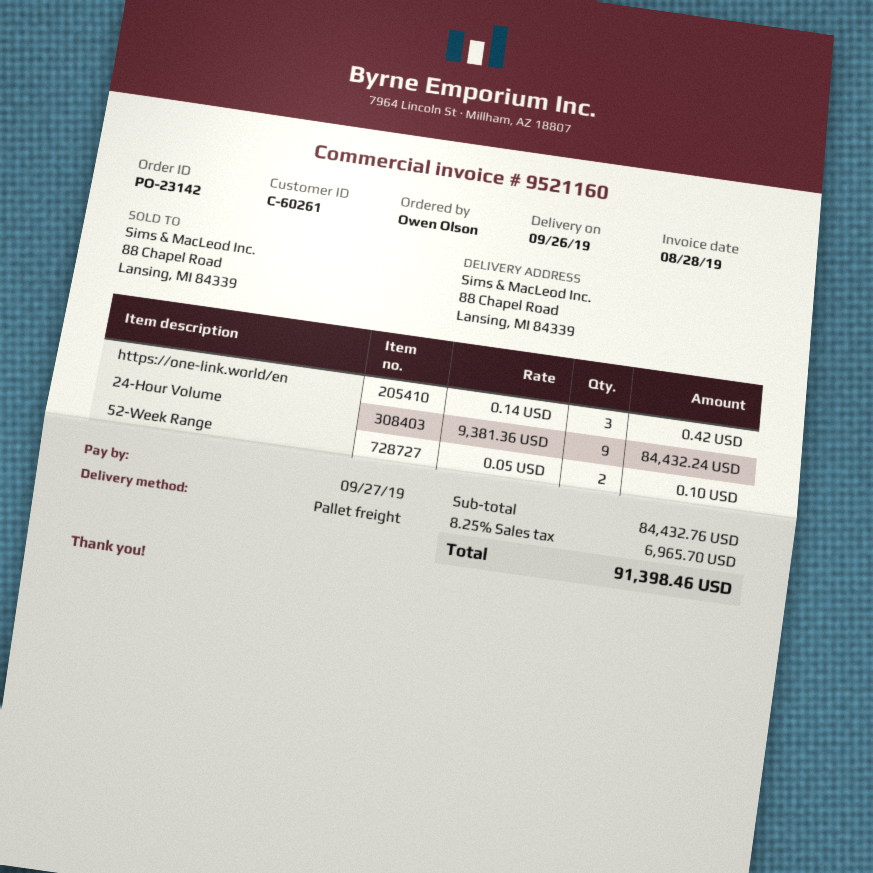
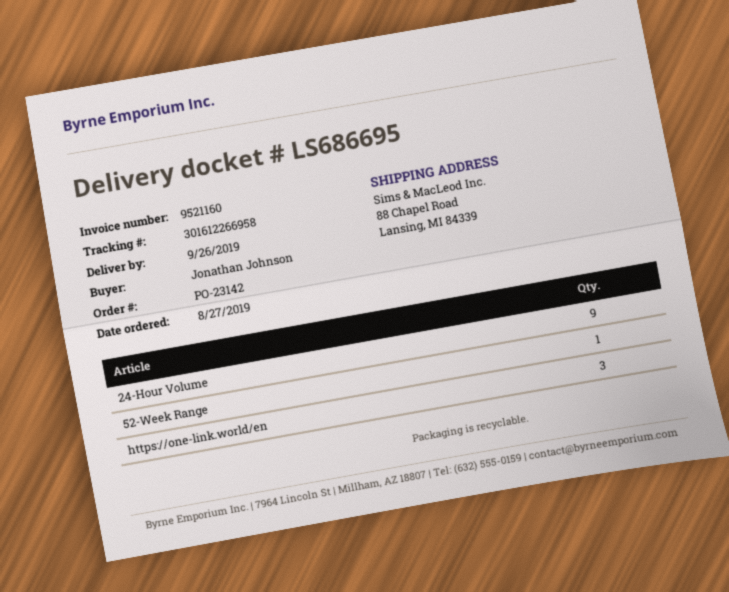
ordered by: Owen Olson -> Jonathan Johnson
52-Week Range: 2 -> 1

